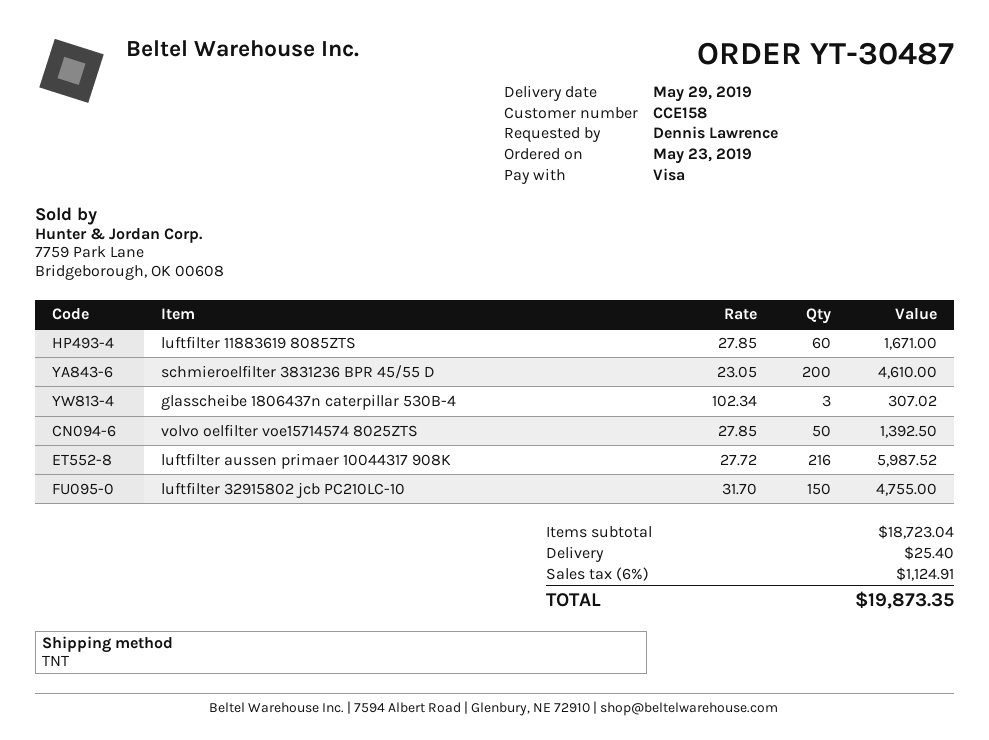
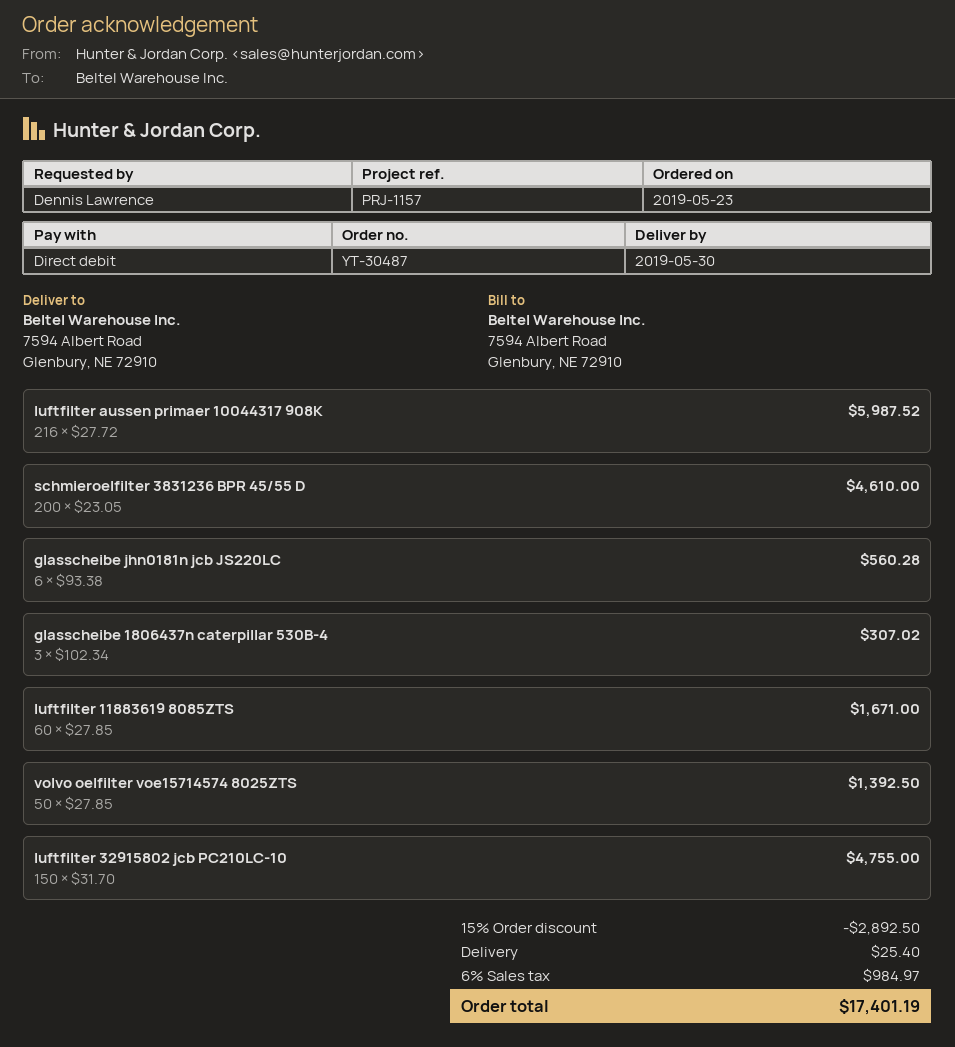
delivery date: 2019-05-29 -> 2019-05-30
payment method: Visa -> direct debit
glasscheibe jhn0181n jcb JS220LC: none -> 6 x 93.38 = 560.28
discount: none -> 15% = 2892.50
tax: 6% = 1124.91 -> 6% = 984.97
total: 19873.35 -> 17401.19

